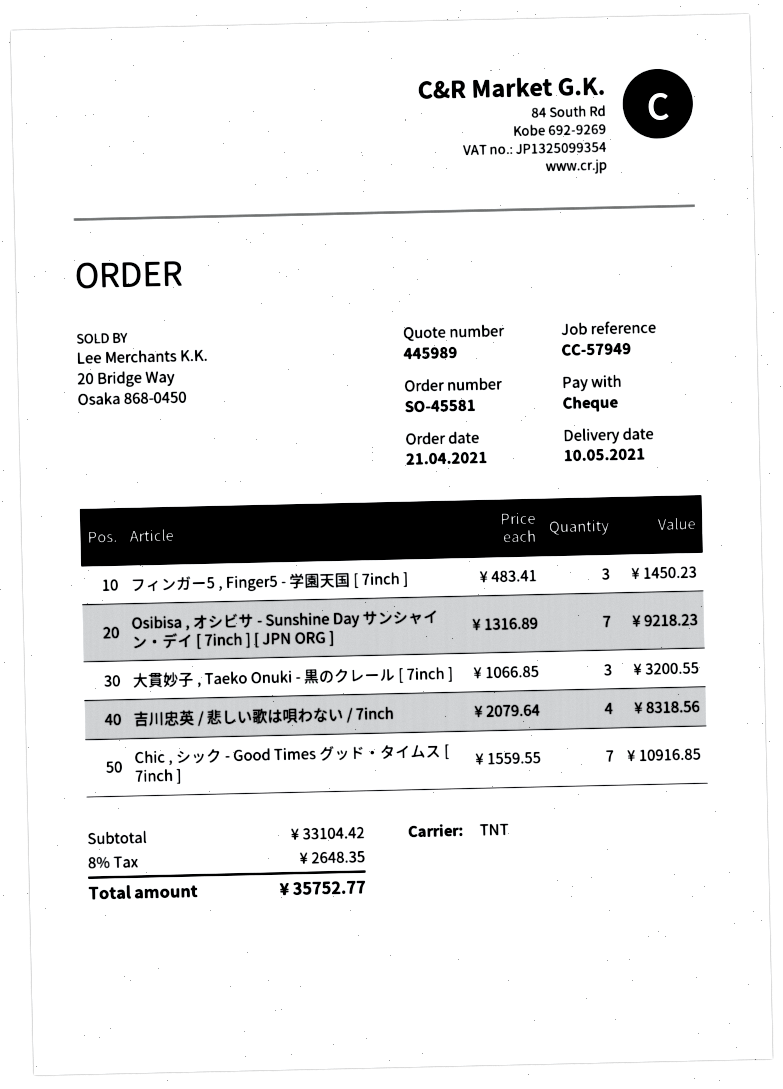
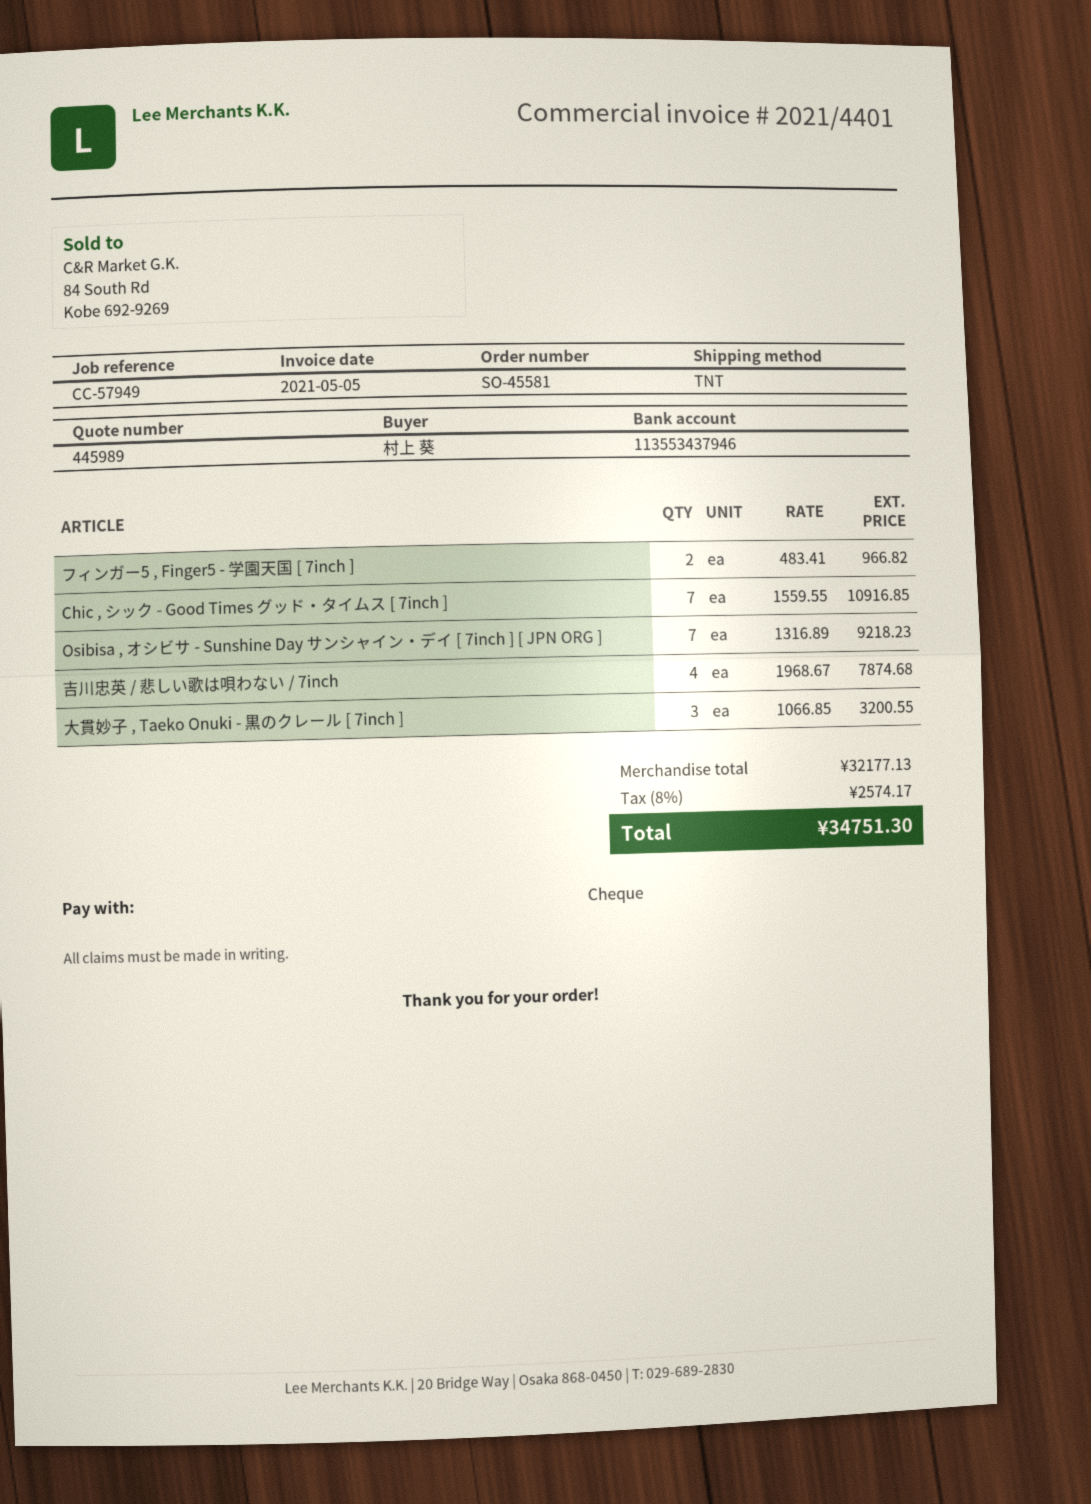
フィンガー5 , Finger5 - 学園天国 [ 7inch ]: 3 x 483.41 = 1450.23 -> 2 x 483.41 = 966.82
吉川忠英 / 悲しい歌は唄わない / 7inch: 4 x 2079.64 = 8318.56 -> 4 x 1968.67 = 7874.68
subtotal: 33104.42 -> 32177.13
tax: 8% = 2648.35 -> 8% = 2574.17
total: 35752.77 -> 34751.30

